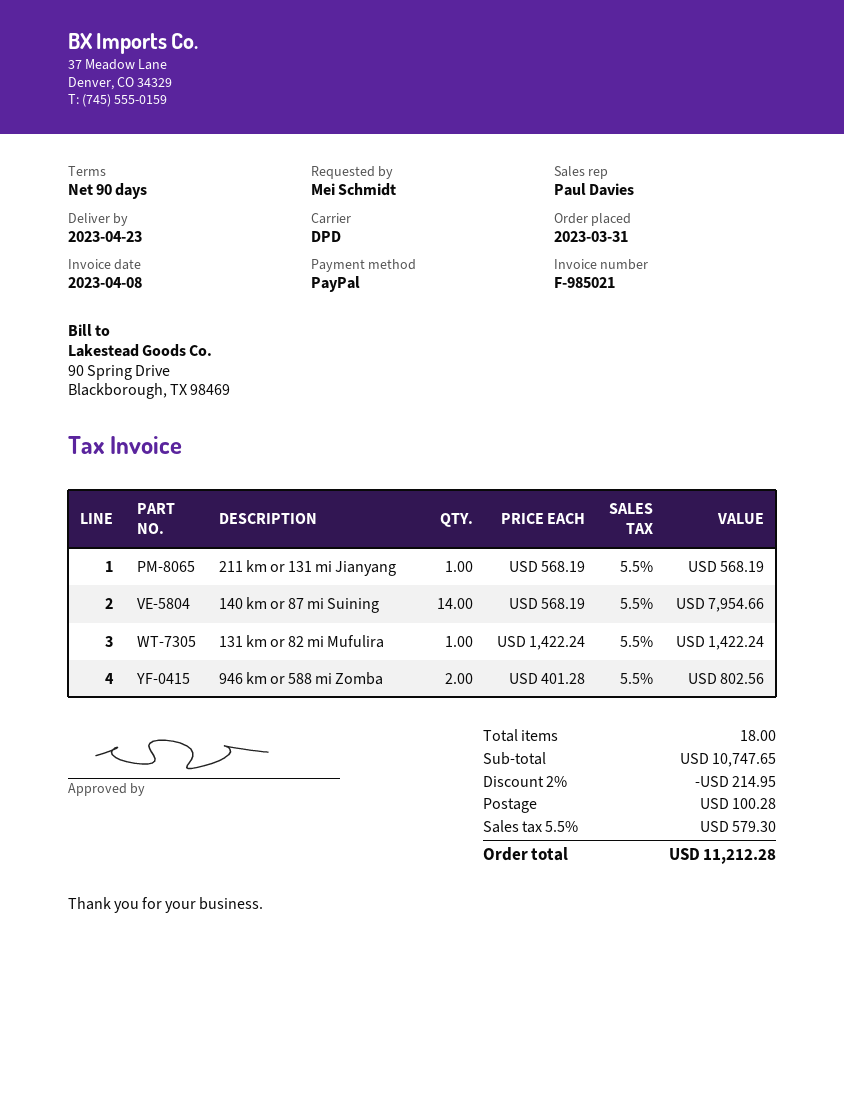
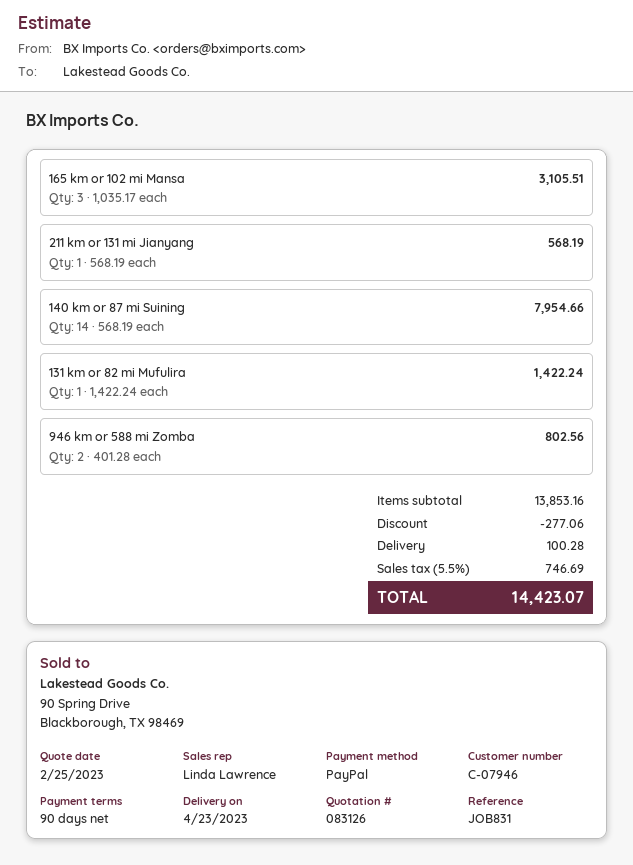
sales rep: Paul Davies -> Linda Lawrence
165 km or 102 mi Mansa: none -> 3 x 1035.17 = 3105.51
subtotal: 10747.65 -> 13853.16
discount: 214.95 -> 277.06
tax: 5.5% = 579.30 -> 5.5% = 746.69
total: 11212.28 -> 14423.07

